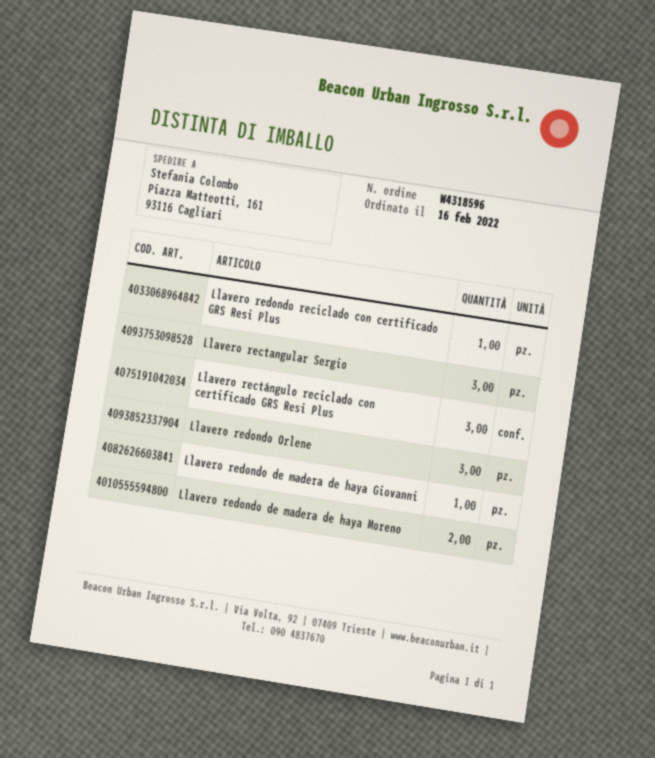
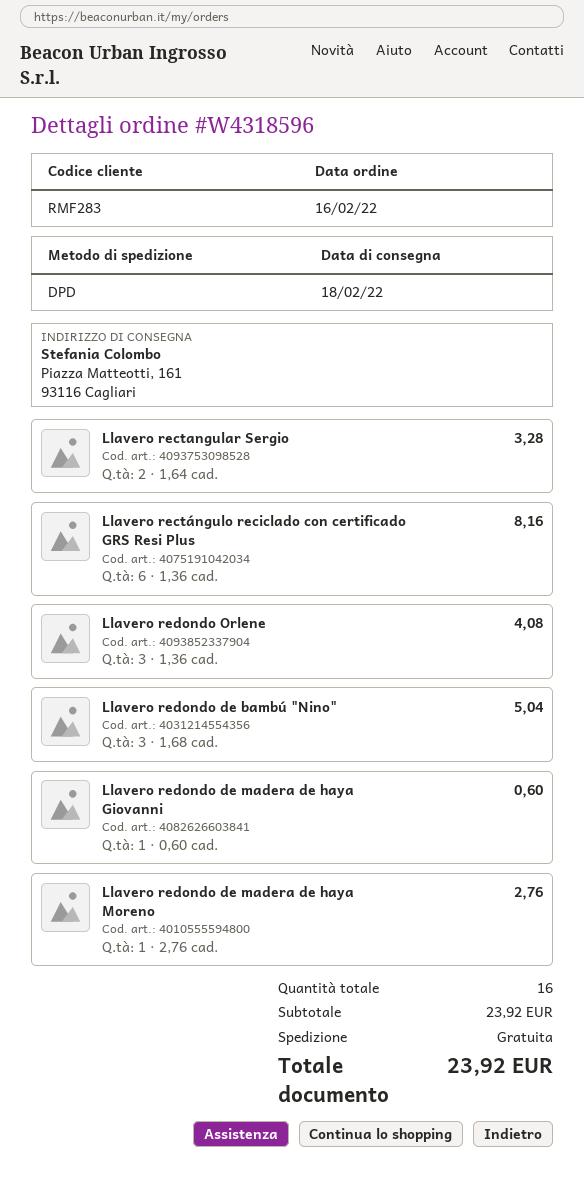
Llavero redondo reciclado con certificado GRS Resi Plus: 1 -> none
Llavero rectangular Sergio: 3 -> 2
Llavero rectángulo reciclado con certificado GRS Resi Plus: 3 -> 6
Llavero redondo de madera de haya Moreno: 2 -> 1
Llavero redondo de bambú "Nino": none -> 3

